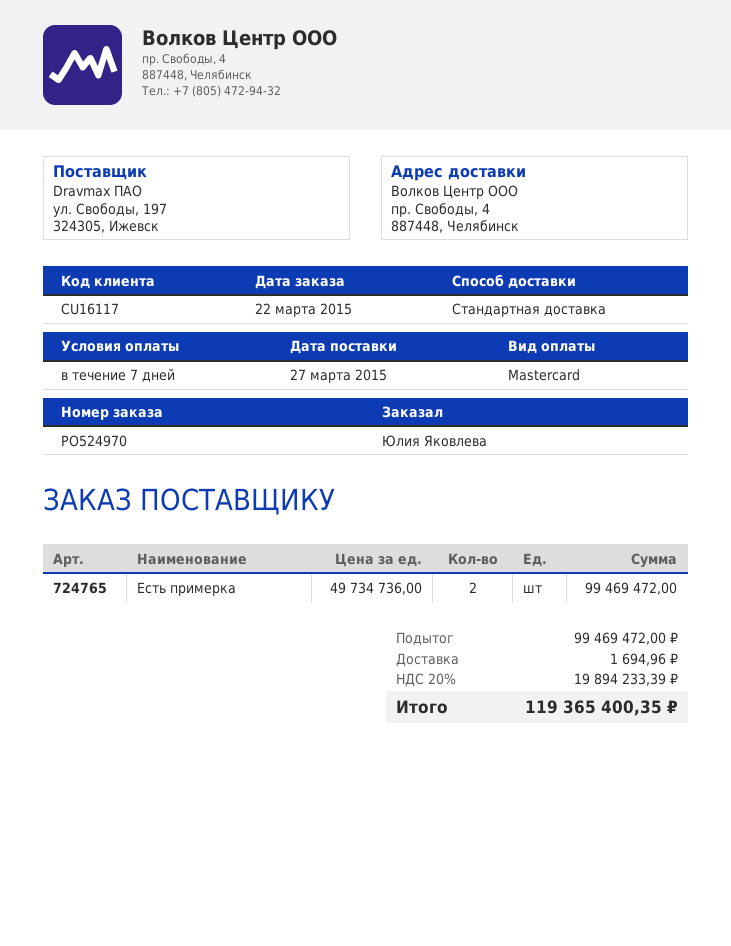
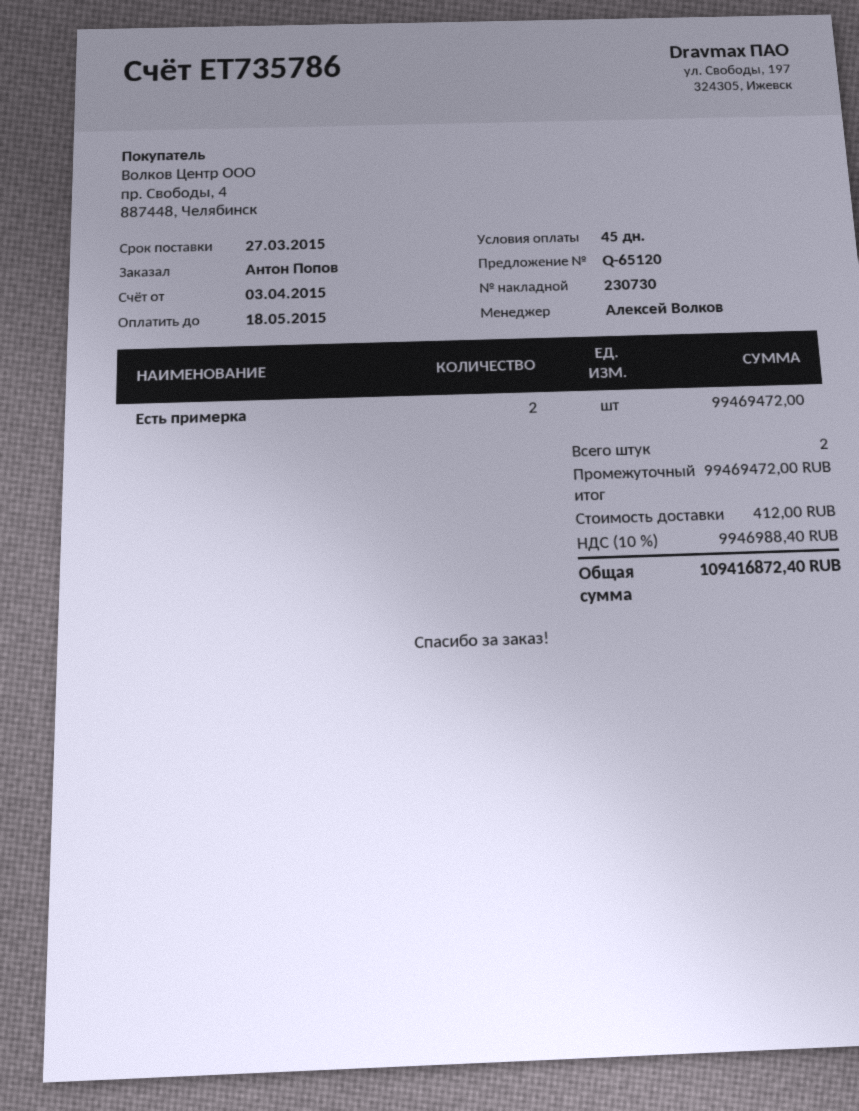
payment terms: 7 days -> 45 days
ordered by: Юлия Яковлева -> Антон Попов
shipping: 1694.96 -> 412.00
tax: 20% = 19894233.39 -> 10% = 9946988.40
total: 119365400.35 -> 109416872.40

